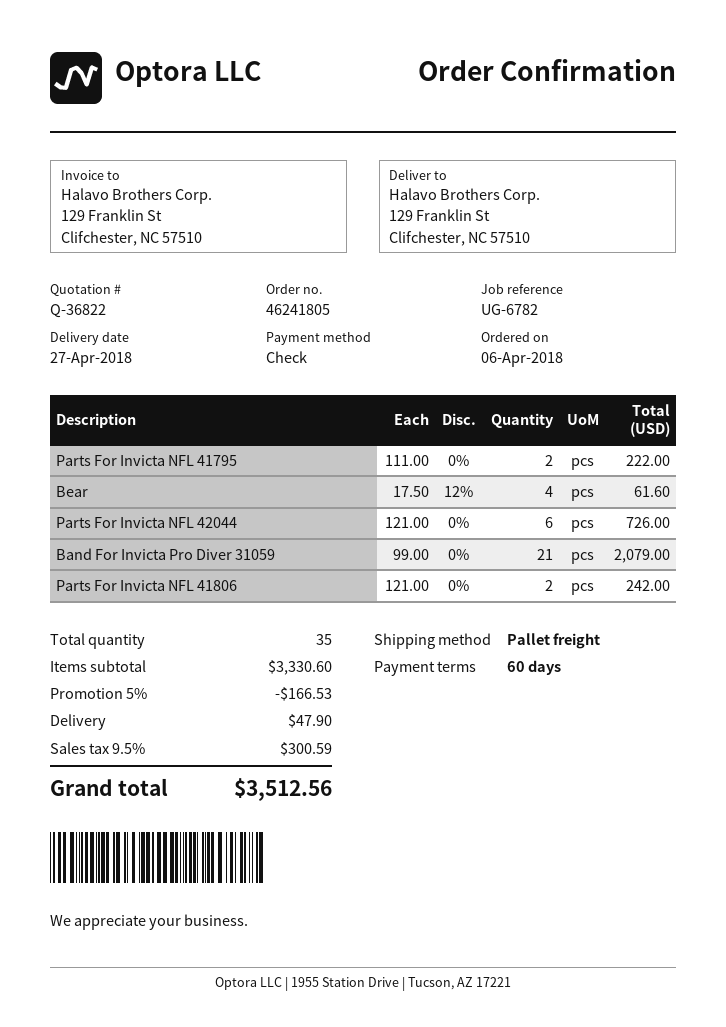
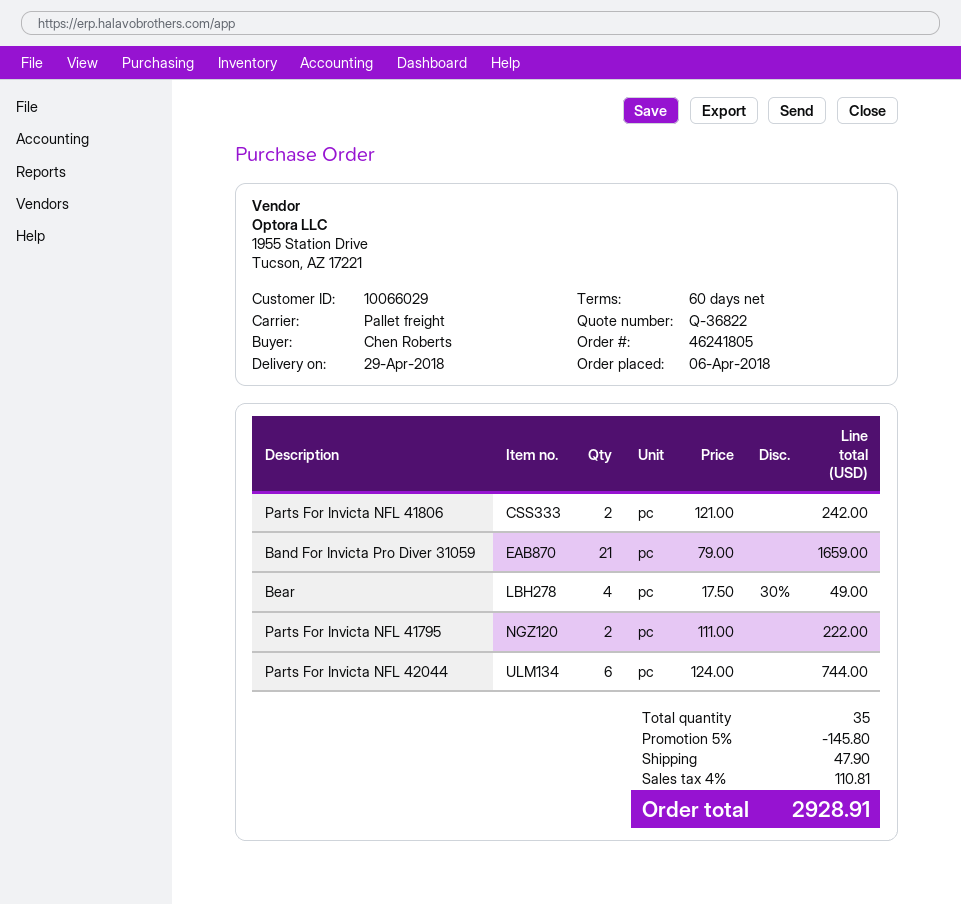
delivery date: 2018-04-27 -> 2018-04-29
Bear: 4 x 17.50 - 12% = 61.60 -> 4 x 17.50 - 30% = 49.00
Parts For Invicta NFL 42044: 6 x 121.00 = 726.00 -> 6 x 124.00 = 744.00
Band For Invicta Pro Diver 31059: 21 x 99.00 = 2079.00 -> 21 x 79.00 = 1659.00
discount: 5% = 166.53 -> 5% = 145.80
tax: 9.5% = 300.59 -> 4% = 110.81
total: 3512.56 -> 2928.91

